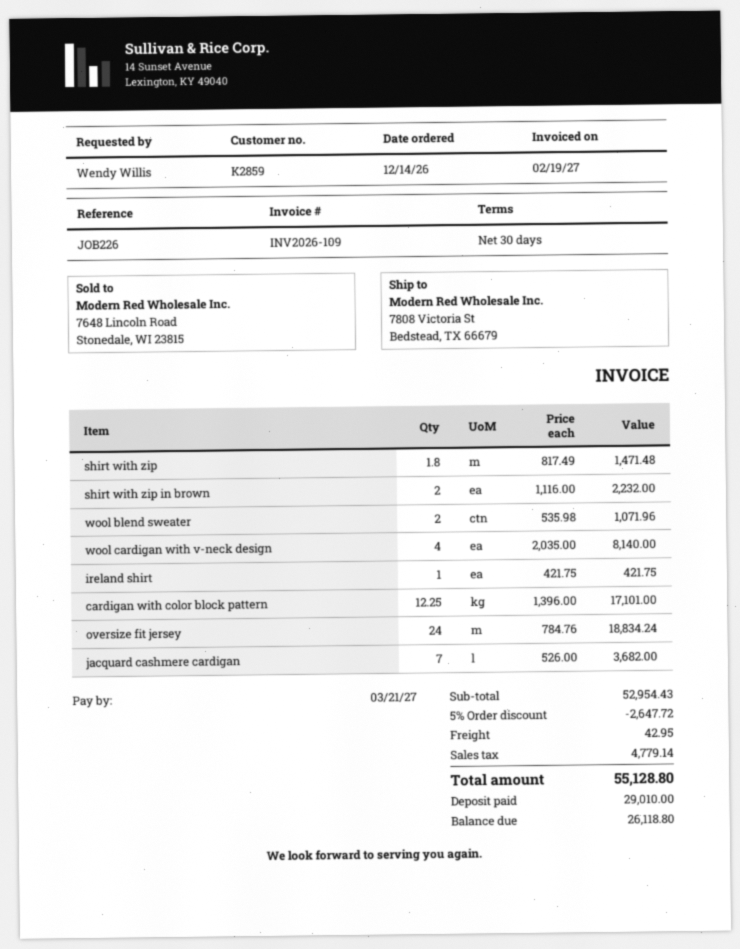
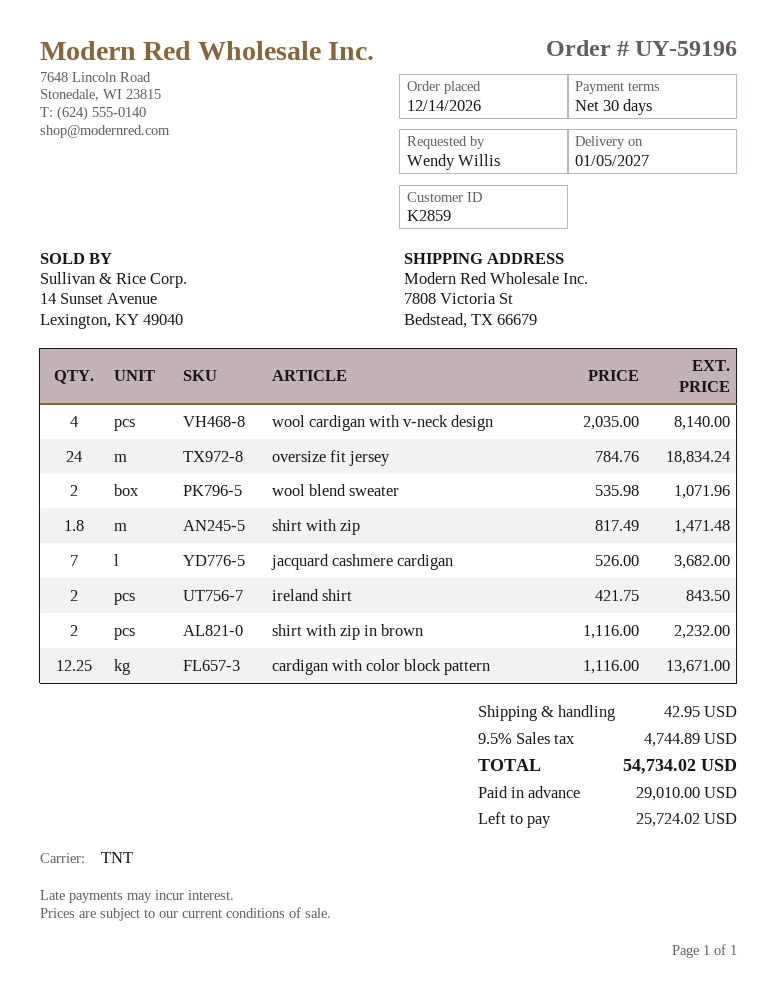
ireland shirt: 1 x 421.75 = 421.75 -> 2 x 421.75 = 843.50
cardigan with color block pattern: 12.25 x 1396.00 = 17101.00 -> 12.25 x 1116.00 = 13671.00
discount: 5% = 2647.72 -> none
tax: 4779.14 -> 4744.89
total: 55128.80 -> 54734.02
balance: 26118.80 -> 25724.02

